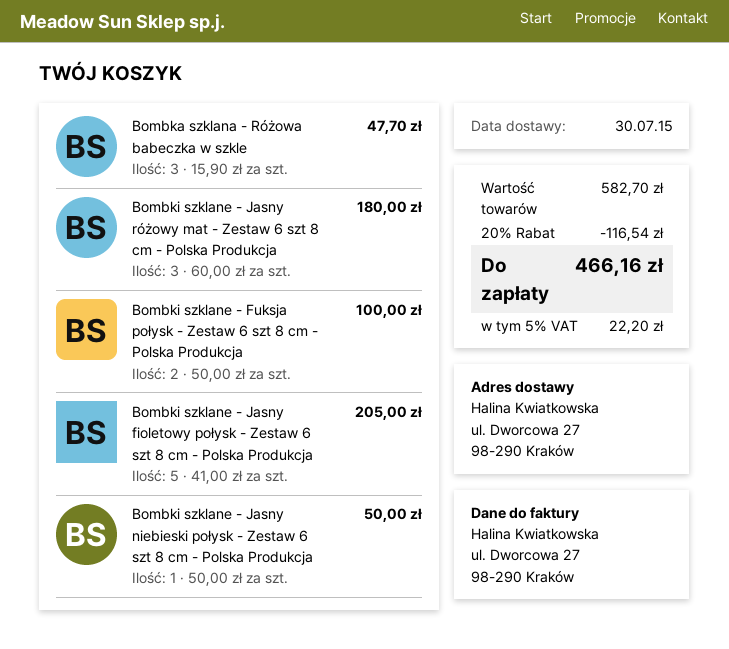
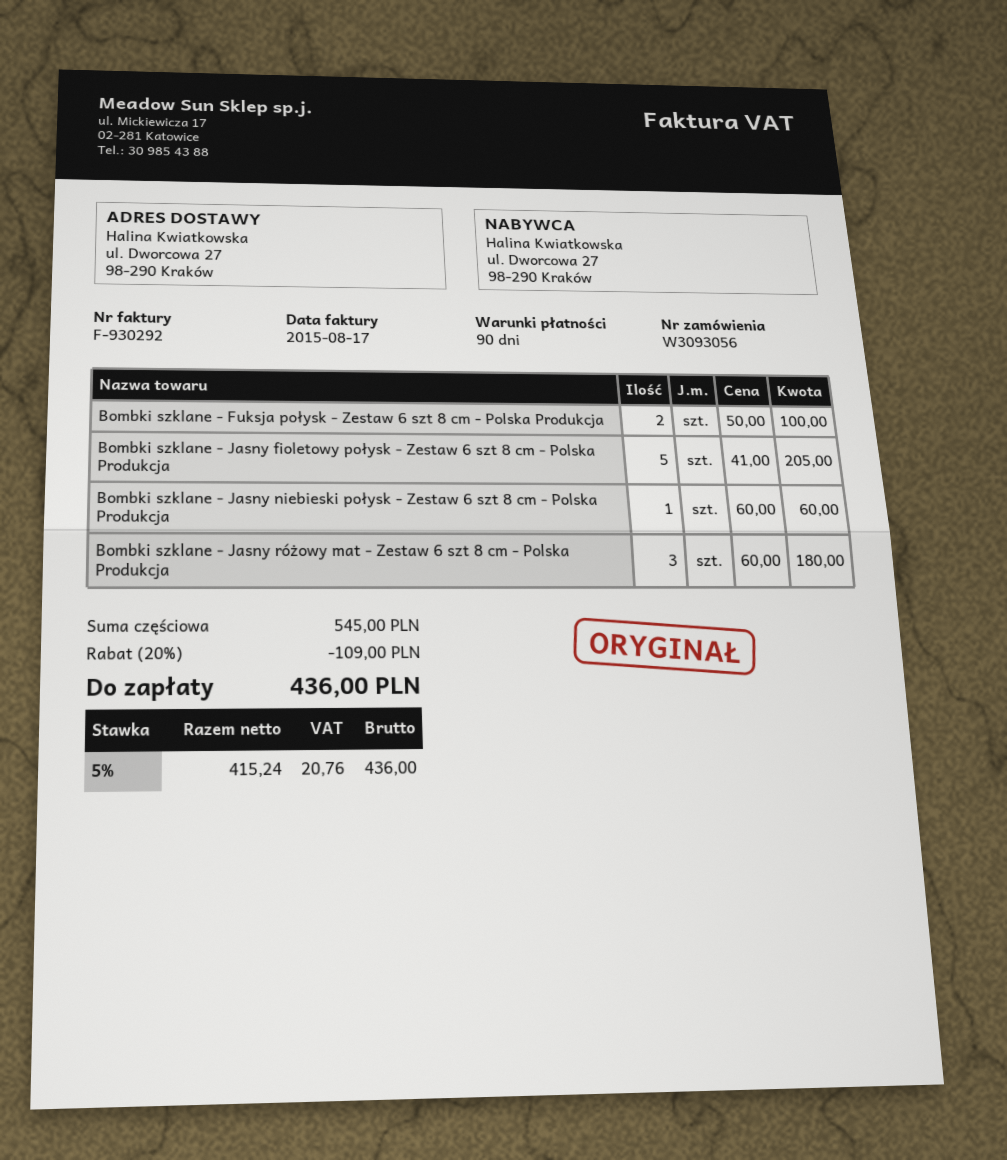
Bombka szklana - Różowa babeczka w szkle: 3 x 15.90 = 47.70 -> none
Bombki szklane - Jasny niebieski połysk - Zestaw 6 szt 8 cm - Polska Produkcja: 1 x 50.00 = 50.00 -> 1 x 60.00 = 60.00
subtotal: 582.70 -> 545.00
discount: 20% = 116.54 -> 20% = 109.00
tax: 5% = 22.20 -> 5% = 20.76
total: 466.16 -> 436.00

